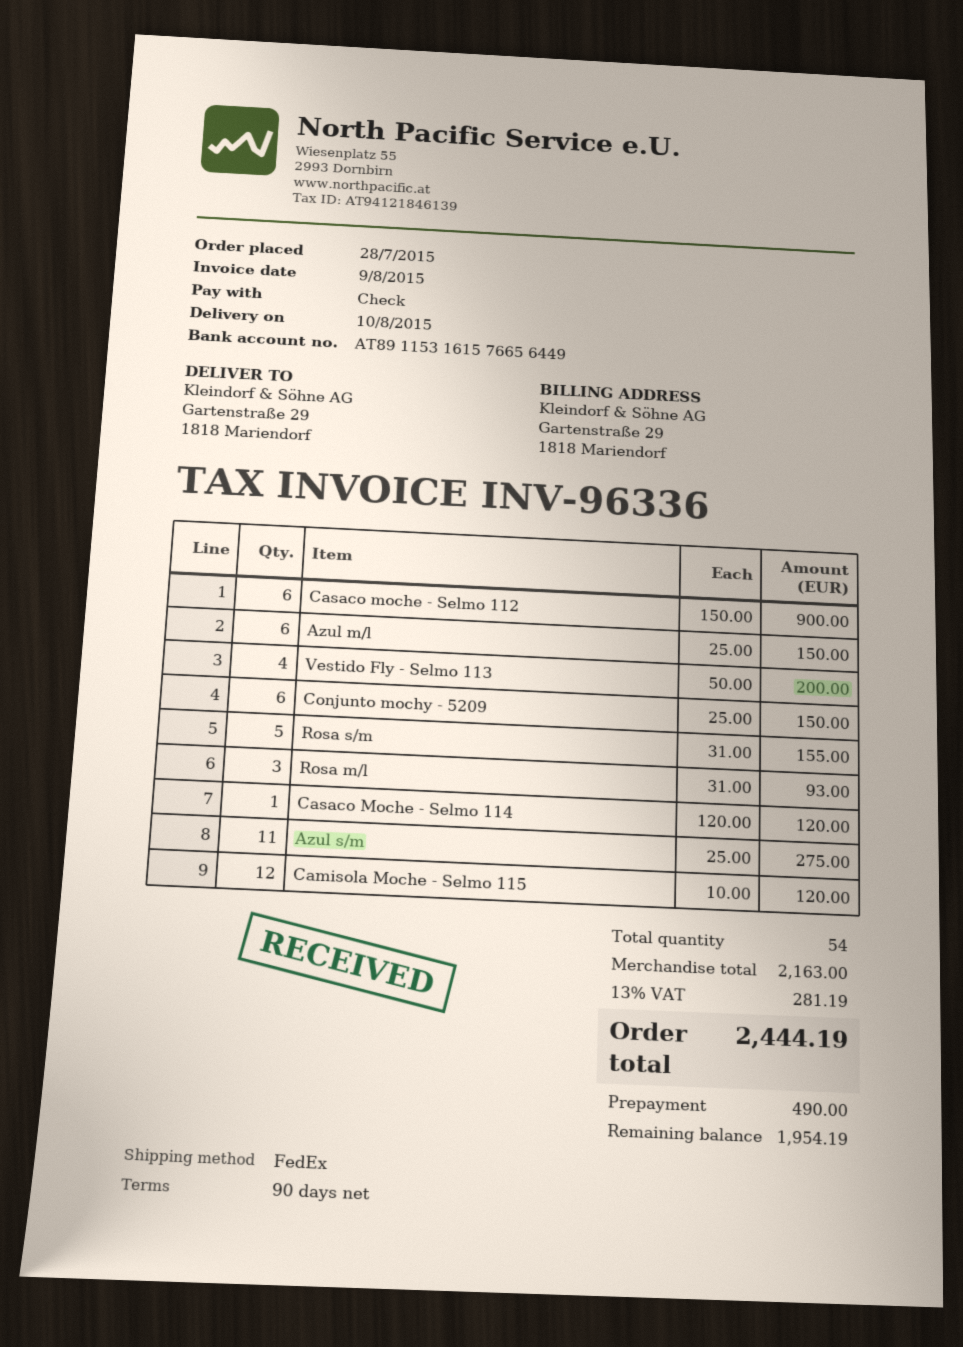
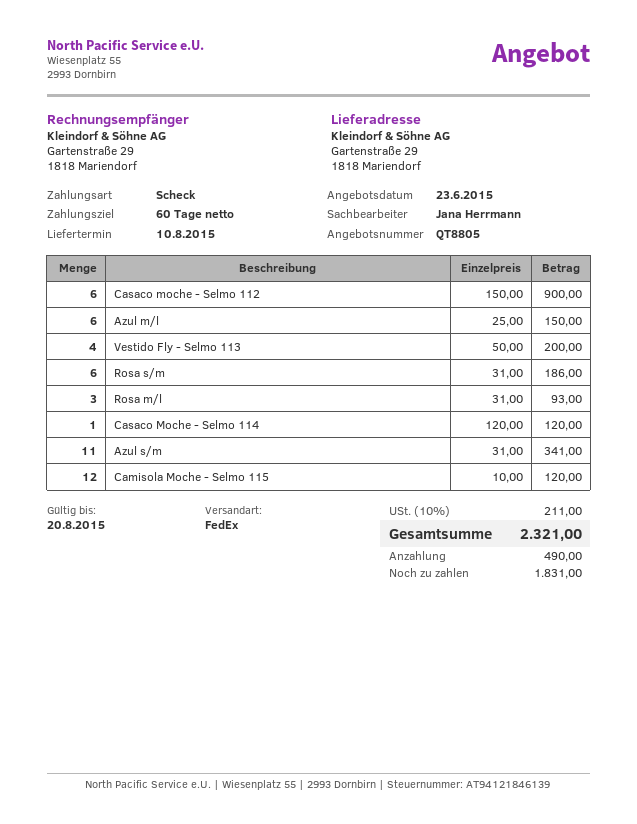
payment terms: 90 days -> 60 days
Conjunto mochy - 5209: 6 x 25.00 = 150.00 -> none
Rosa s/m: 5 x 31.00 = 155.00 -> 6 x 31.00 = 186.00
Azul s/m: 11 x 25.00 = 275.00 -> 11 x 31.00 = 341.00
tax: 13% = 281.19 -> 10% = 211.00
total: 2444.19 -> 2321.00
balance: 1954.19 -> 1831.00

